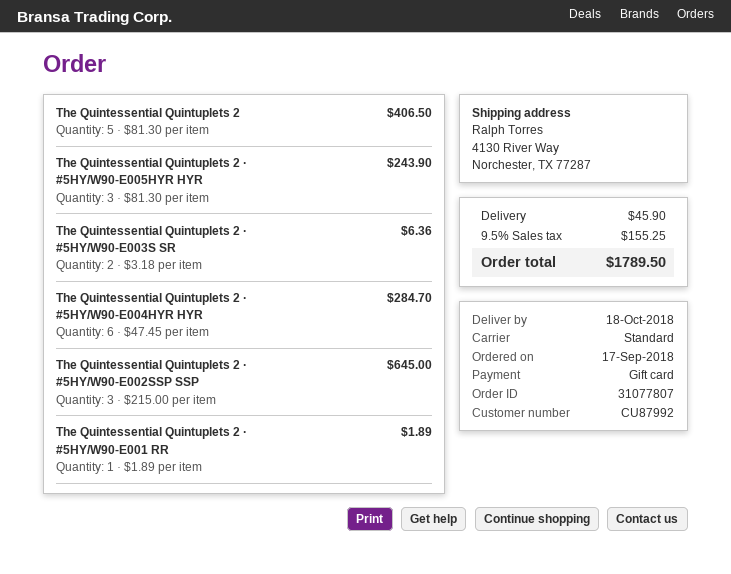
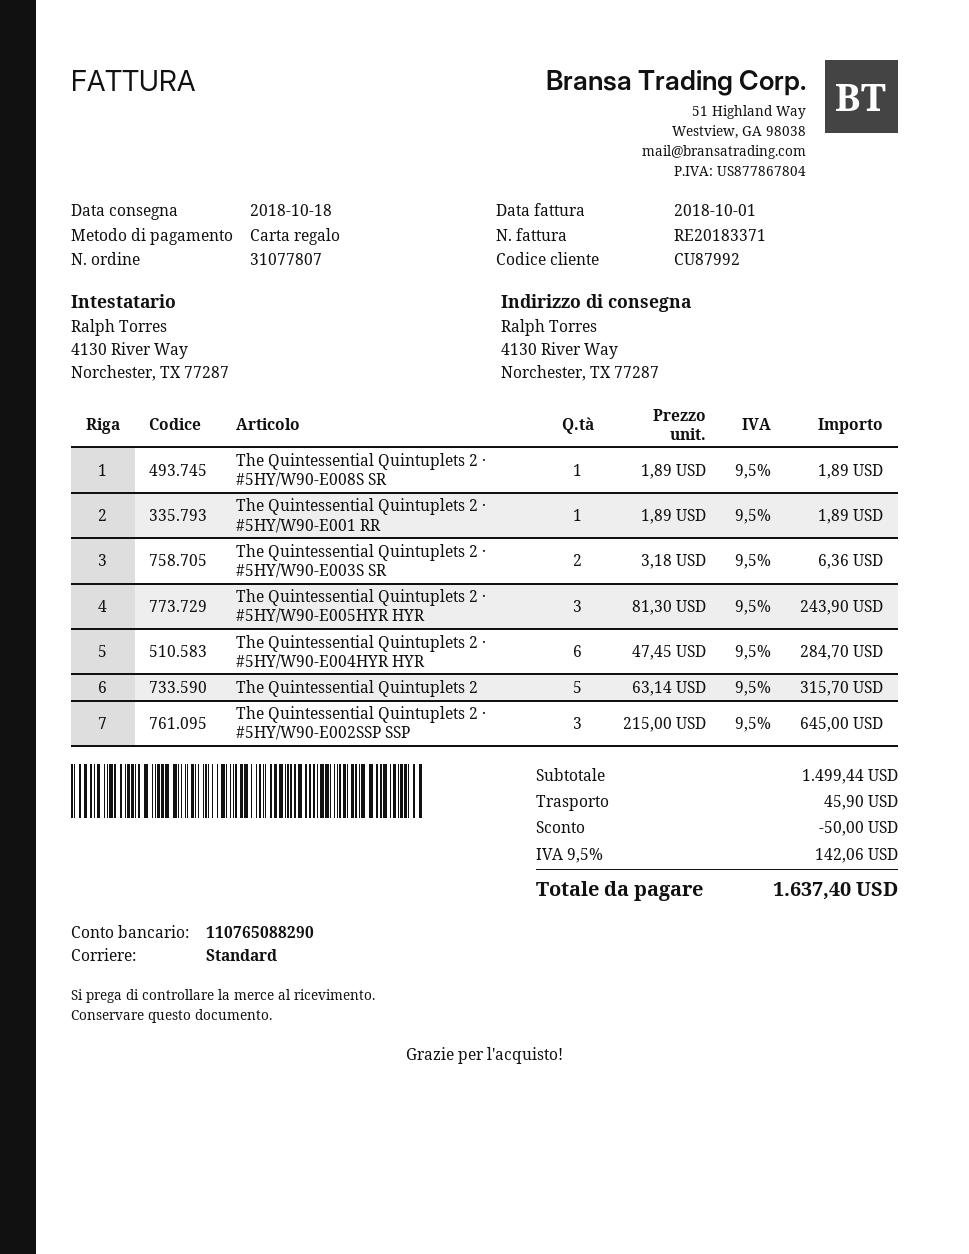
The Quintessential Quintuplets 2: 5 x 81.30 = 406.50 -> 5 x 63.14 = 315.70
The Quintessential Quintuplets 2 · #5HY/W90-E008S SR: none -> 1 x 1.89 = 1.89
discount: none -> 50.00
tax: 9.5% = 155.25 -> 9.5% = 142.06
total: 1789.50 -> 1637.40

